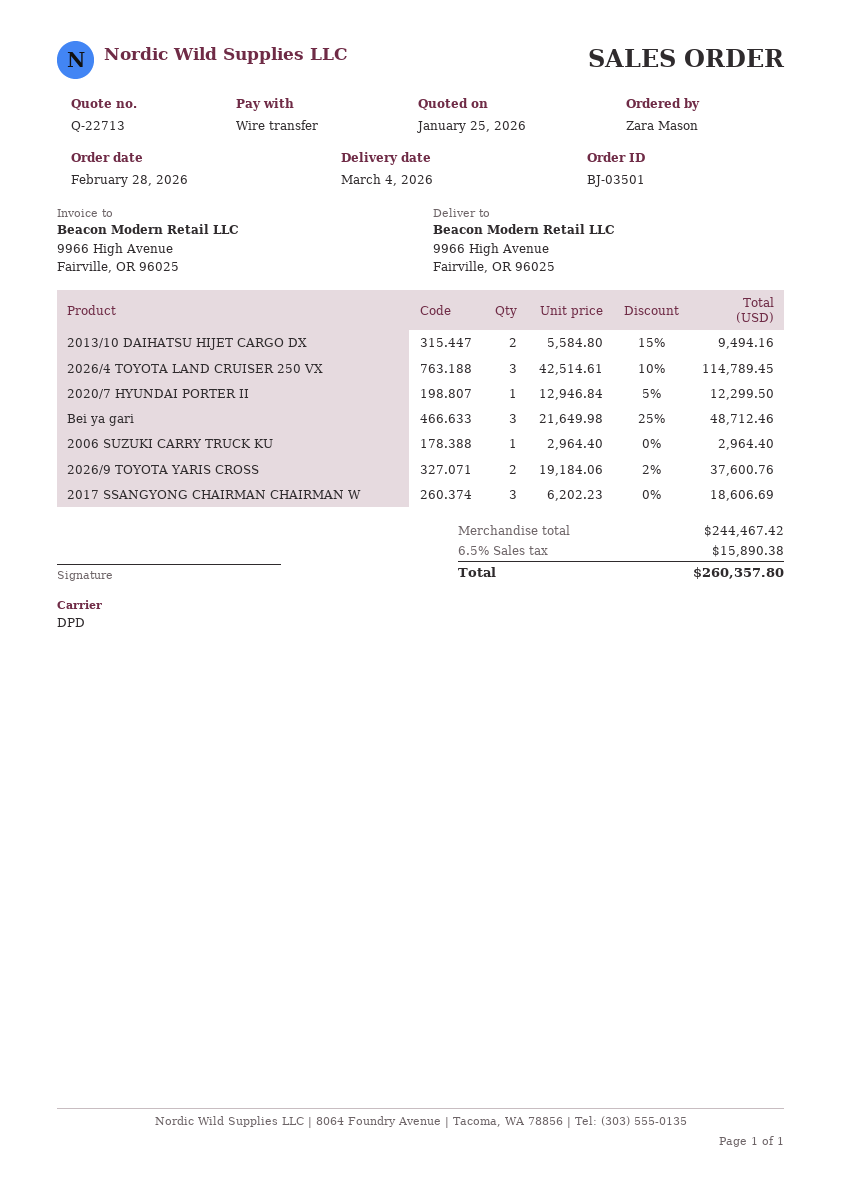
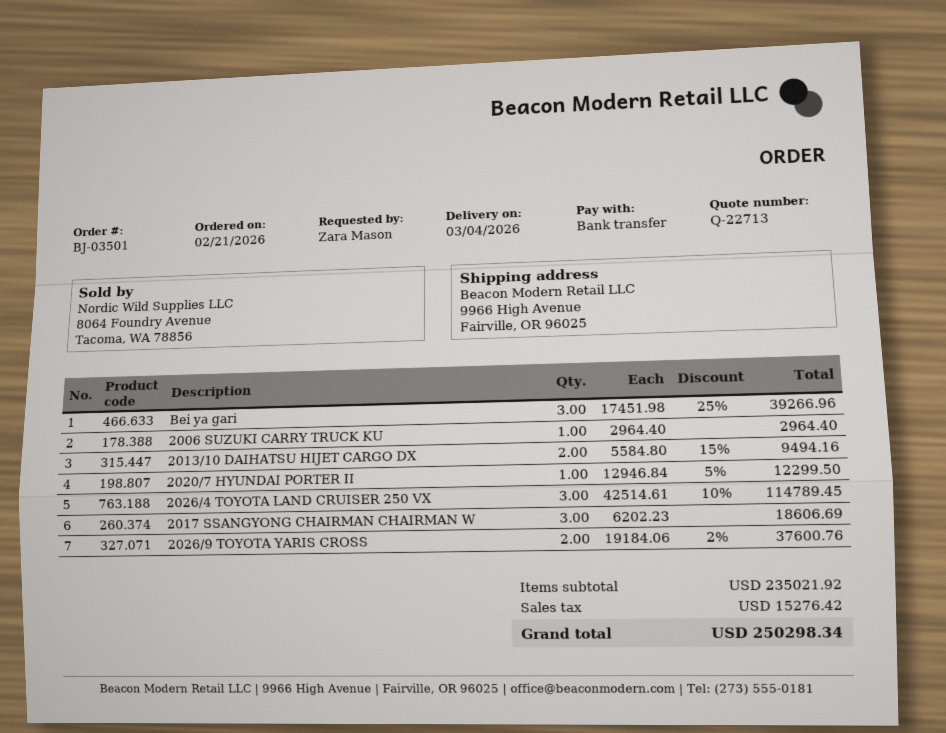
order date: 2026-02-28 -> 2026-02-21
Bei ya gari: 3 x 21649.98 - 25% = 48712.46 -> 3 x 17451.98 - 25% = 39266.96
subtotal: 244467.42 -> 235021.92
tax: 15890.38 -> 15276.42
total: 260357.80 -> 250298.34

